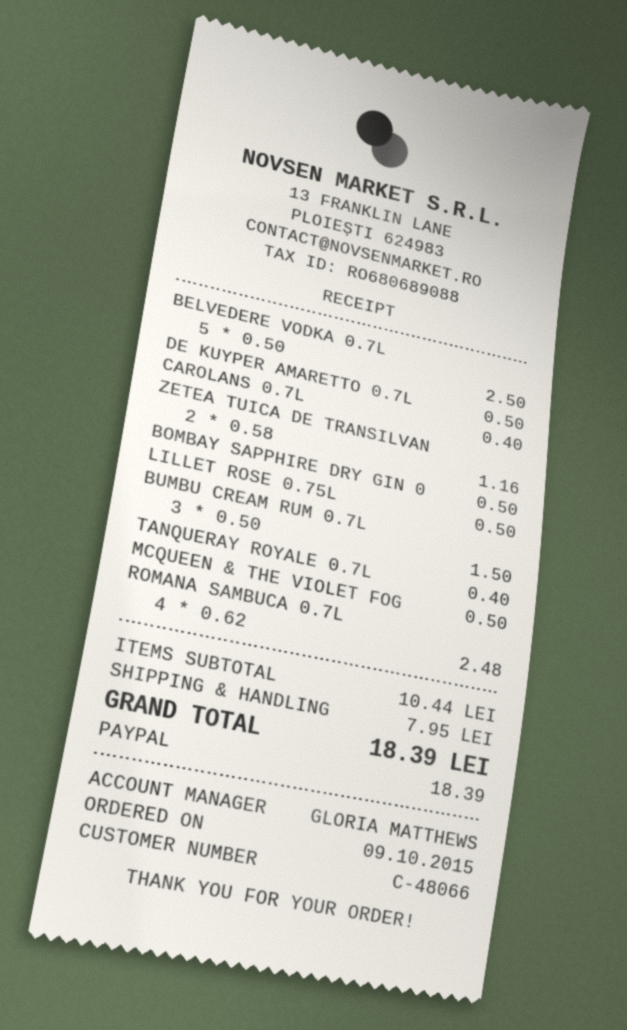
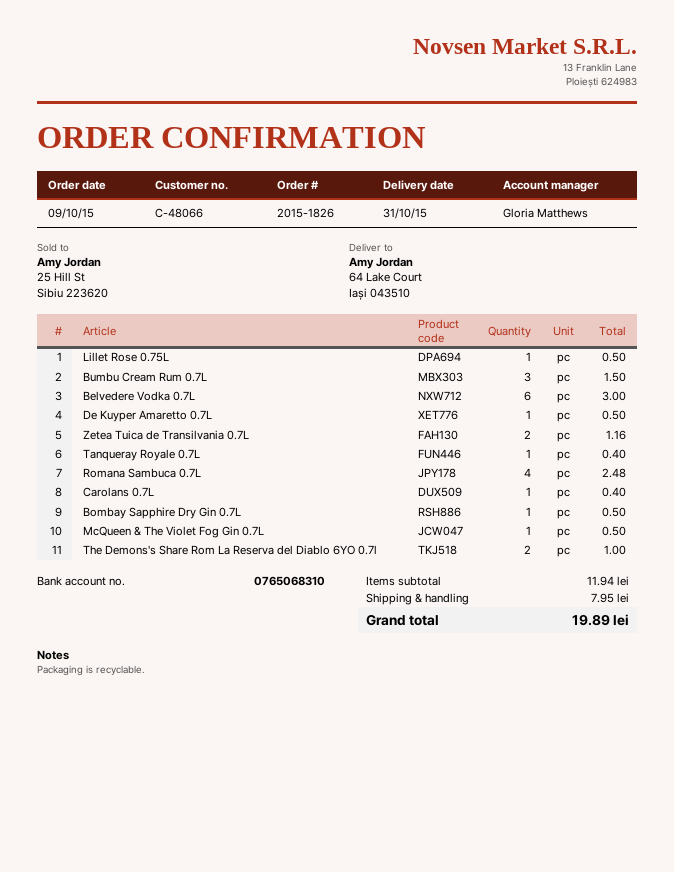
BELVEDERE VODKA 0.7L: 5 for 2.50 -> 6 for 3.00
The Demons's Share Rom La Reserva del Diablo 6YO 0.7l: none -> 2 for 1.00
subtotal: 10.44 -> 11.94
total: 18.39 -> 19.89

